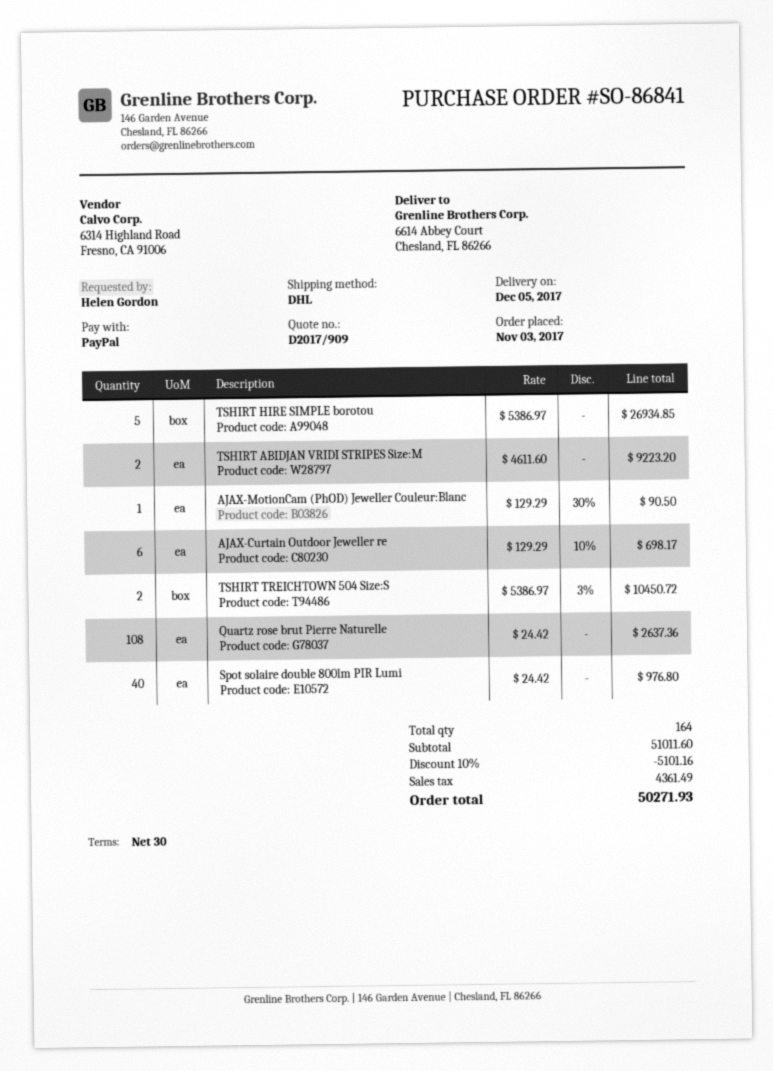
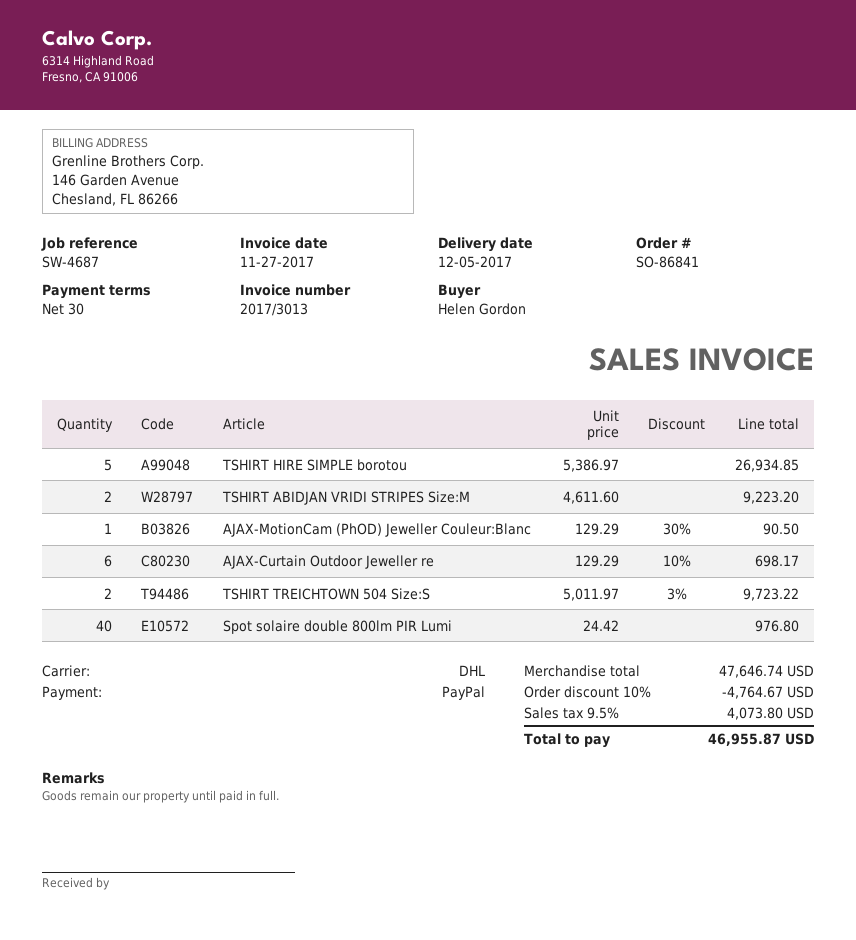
TSHIRT TREICHTOWN 504 Size:S: 2 x 5386.97 - 3% = 10450.72 -> 2 x 5011.97 - 3% = 9723.22
Quartz rose brut Pierre Naturelle: 108 x 24.42 = 2637.36 -> none
subtotal: 51011.60 -> 47646.74
discount: 10% = 5101.16 -> 10% = 4764.67
tax: 4361.49 -> 4073.80
total: 50271.93 -> 46955.87

